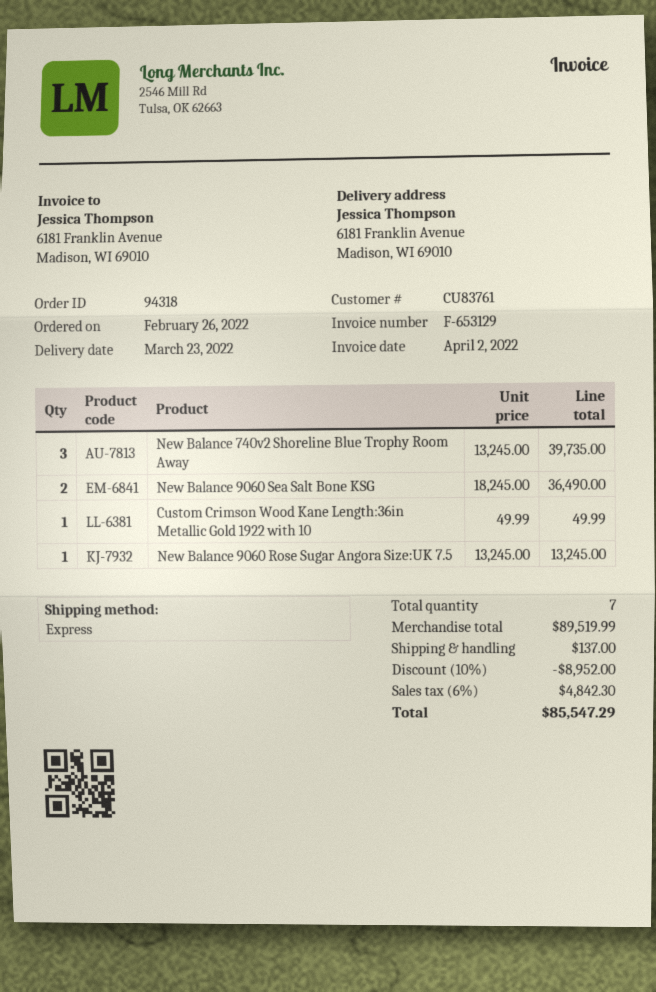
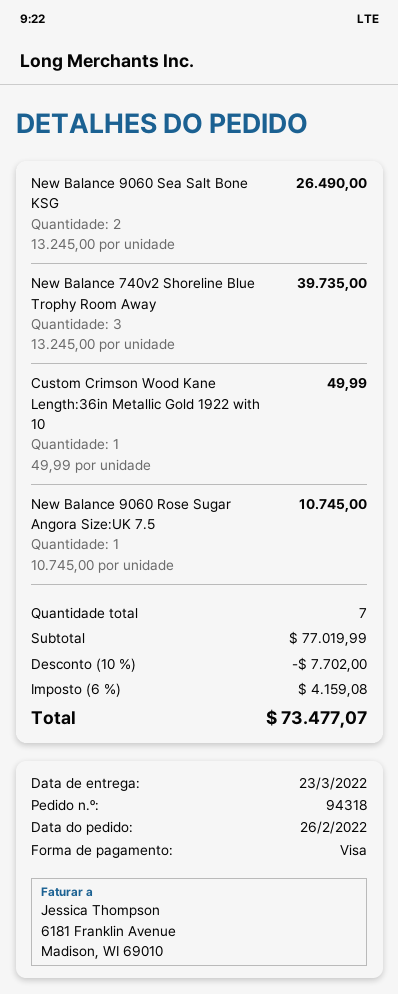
New Balance 9060 Sea Salt Bone KSG: 2 x 18245.00 = 36490.00 -> 2 x 13245.00 = 26490.00
New Balance 9060 Rose Sugar Angora Size:UK 7.5: 1 x 13245.00 = 13245.00 -> 1 x 10745.00 = 10745.00
subtotal: 89519.99 -> 77019.99
discount: 10% = 8952.00 -> 10% = 7702.00
shipping: 137.00 -> none
tax: 6% = 4842.30 -> 6% = 4159.08
total: 85547.29 -> 73477.07

